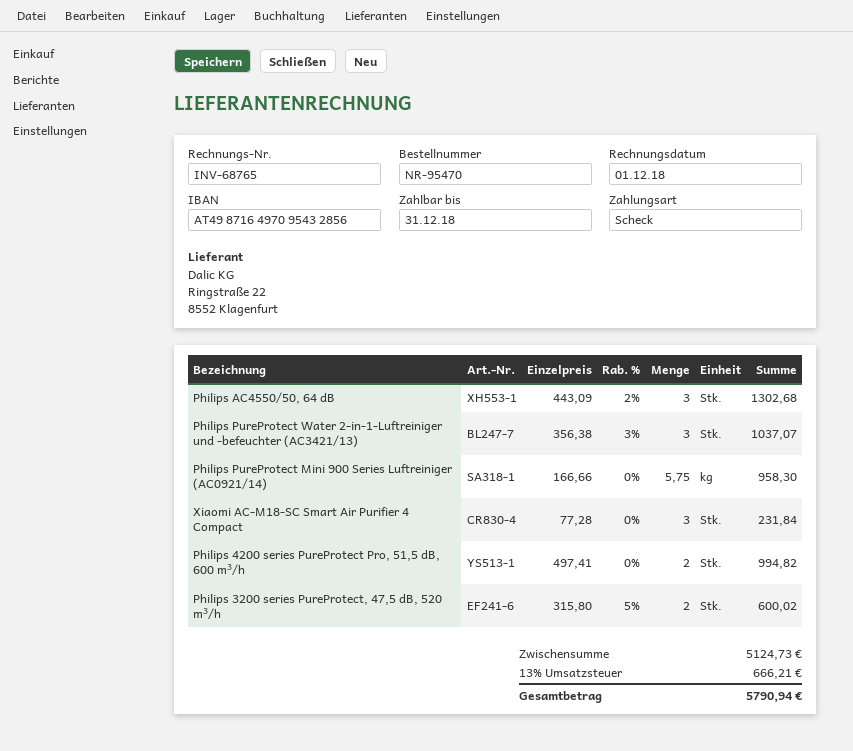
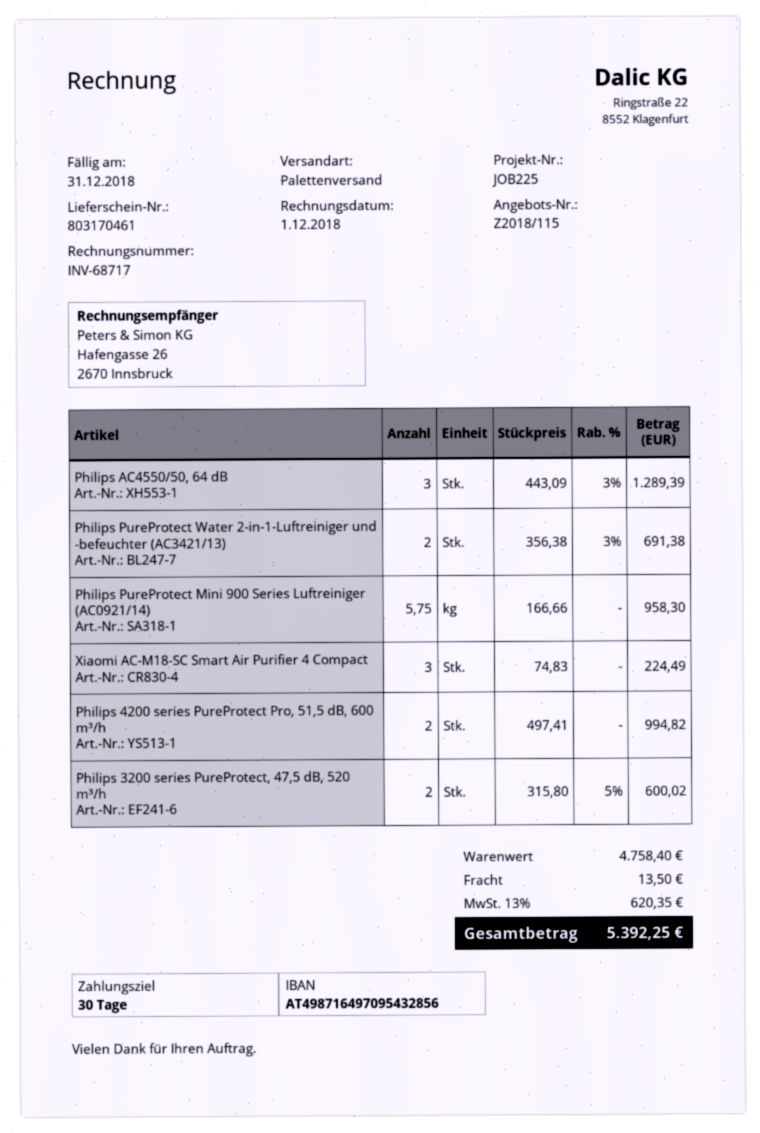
invoice number: INV-68765 -> INV-68717
Philips AC4550/50, 64 dB: 3 x 443.09 - 2% = 1302.68 -> 3 x 443.09 - 3% = 1289.39
Philips PureProtect Water 2-in-1-Luftreiniger und -befeuchter (AC3421/13): 3 x 356.38 - 3% = 1037.07 -> 2 x 356.38 - 3% = 691.38
Xiaomi AC-M18-SC Smart Air Purifier 4 Compact: 3 x 77.28 = 231.84 -> 3 x 74.83 = 224.49
subtotal: 5124.73 -> 4758.40
shipping: none -> 13.50
tax: 13% = 666.21 -> 13% = 620.35
total: 5790.94 -> 5392.25

